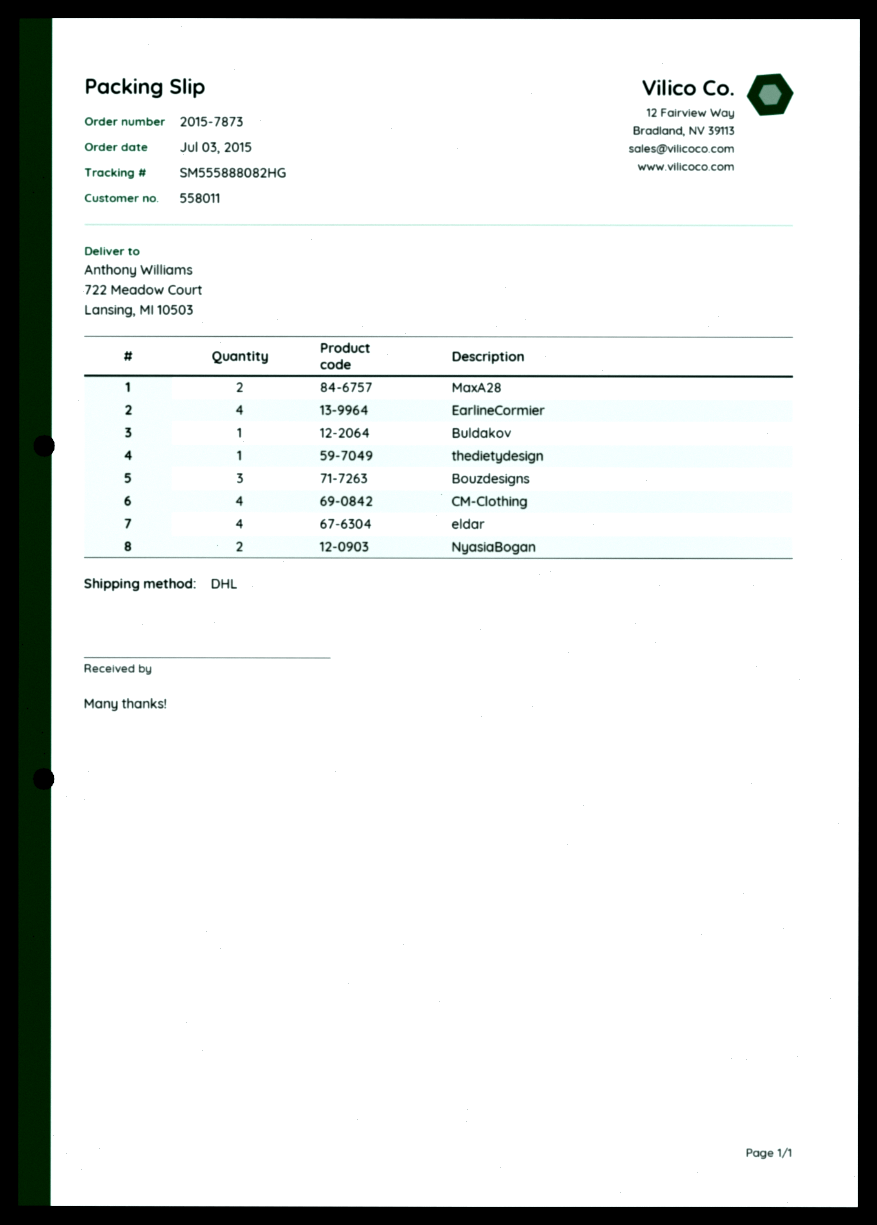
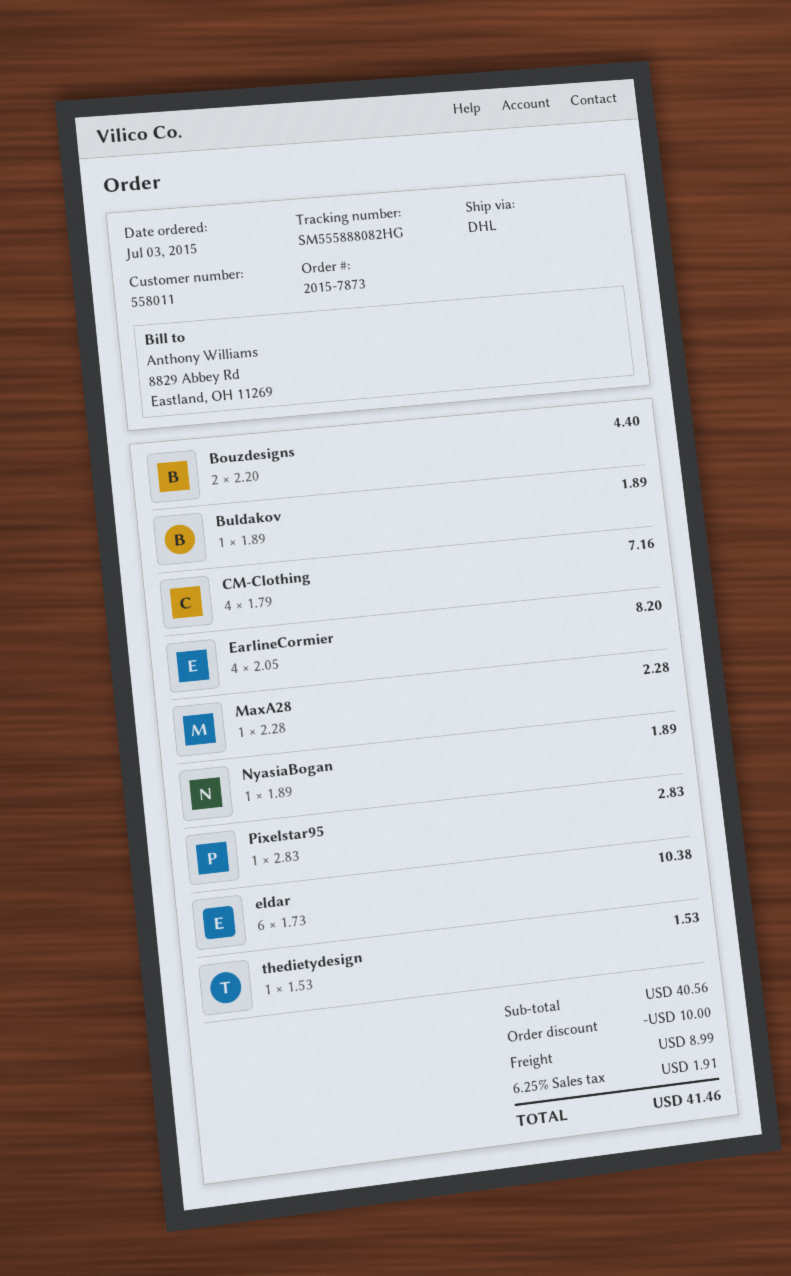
MaxA28: 2 -> 1
Bouzdesigns: 3 -> 2
eldar: 4 -> 6
NyasiaBogan: 2 -> 1
Pixelstar95: none -> 1

